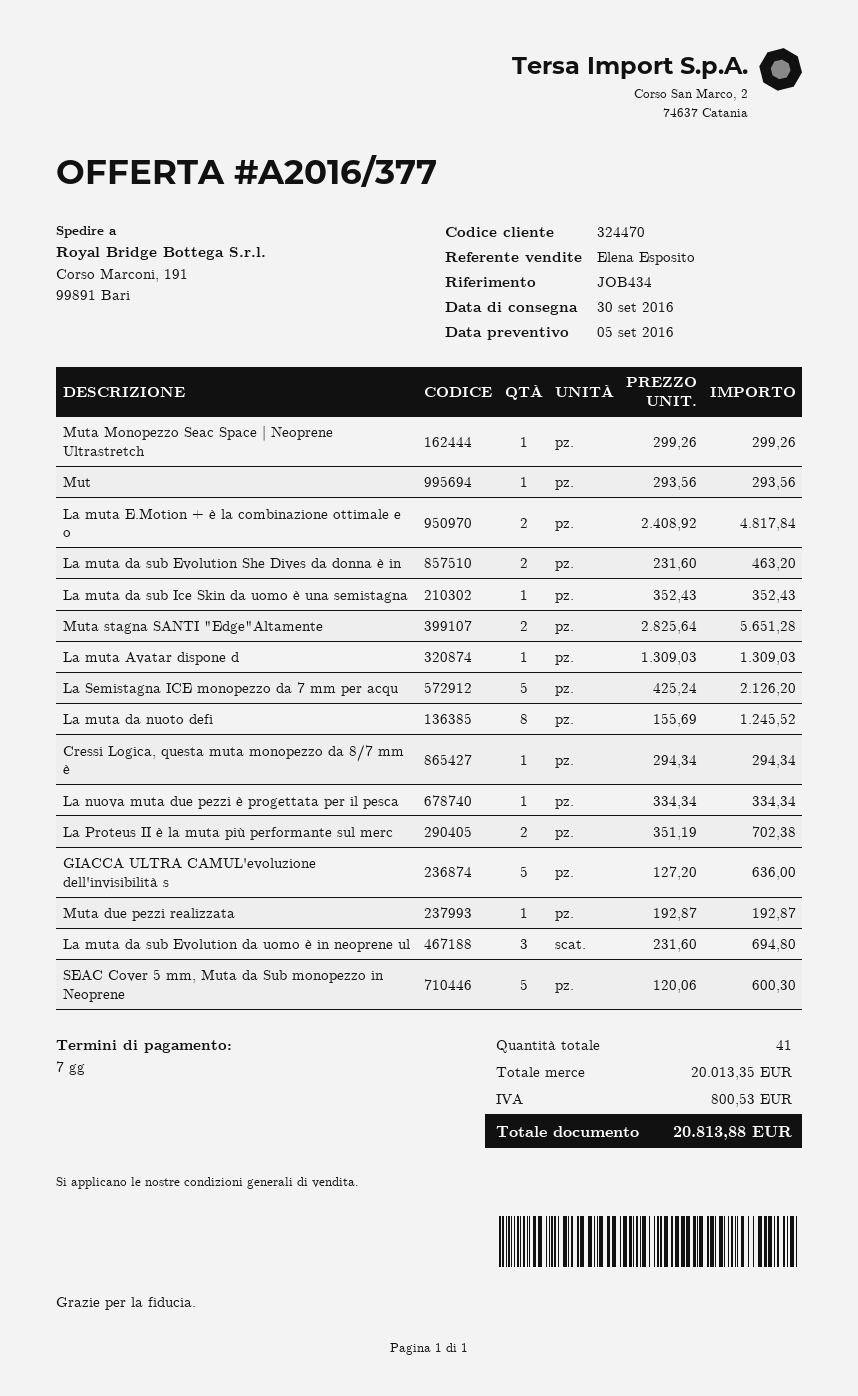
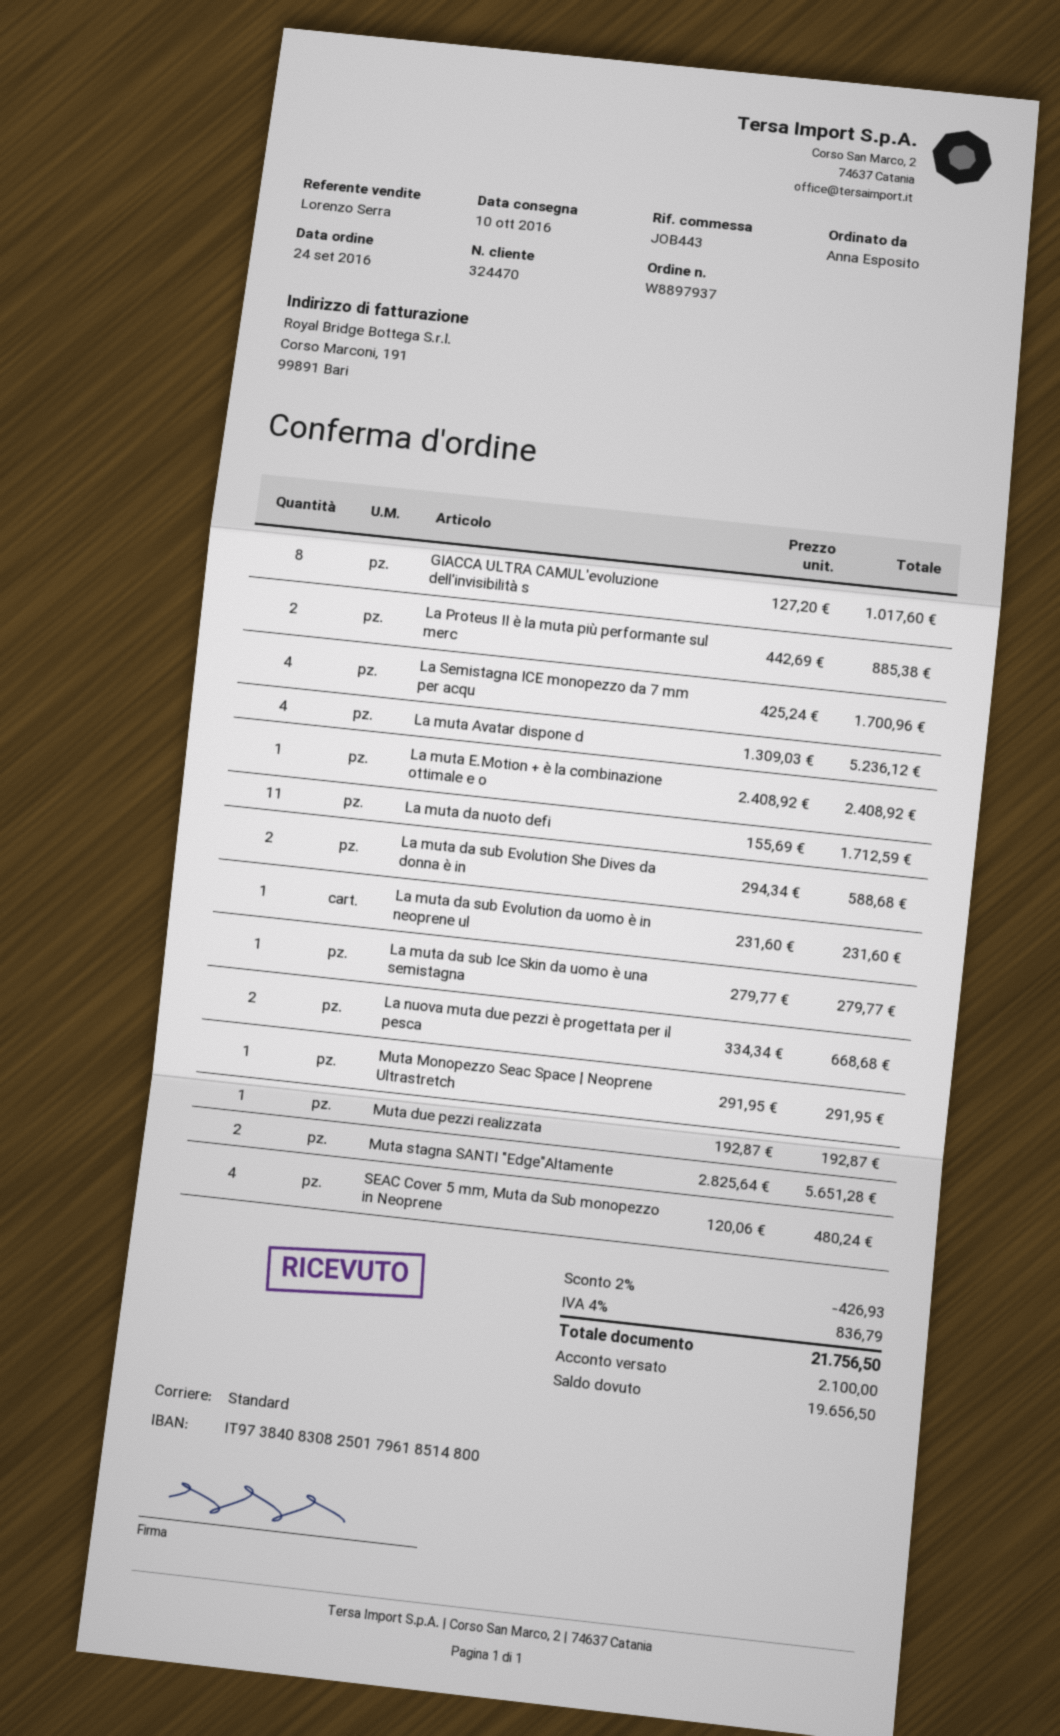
delivery date: 2016-09-30 -> 2016-10-10
reference: JOB434 -> JOB443
sales rep: Elena Esposito -> Lorenzo Serra
Muta Monopezzo Seac Space | Neoprene Ultrastretch: 1 x 299.26 = 299.26 -> 1 x 291.95 = 291.95
Mut: 1 x 293.56 = 293.56 -> none
La muta E.Motion + è la combinazione ottimale e o: 2 x 2408.92 = 4817.84 -> 1 x 2408.92 = 2408.92
La muta da sub Evolution She Dives da donna è in: 2 x 231.60 = 463.20 -> 2 x 294.34 = 588.68
La muta da sub Ice Skin da uomo è una semistagna: 1 x 352.43 = 352.43 -> 1 x 279.77 = 279.77
La muta Avatar dispone d: 1 x 1309.03 = 1309.03 -> 4 x 1309.03 = 5236.12
La Semistagna ICE monopezzo da 7 mm per acqu: 5 x 425.24 = 2126.20 -> 4 x 425.24 = 1700.96
La muta da nuoto defi: 8 x 155.69 = 1245.52 -> 11 x 155.69 = 1712.59
Cressi Logica, questa muta monopezzo da 8/7 mm è: 1 x 294.34 = 294.34 -> none
La nuova muta due pezzi è progettata per il pesca: 1 x 334.34 = 334.34 -> 2 x 334.34 = 668.68
La Proteus II è la muta più performante sul merc: 2 x 351.19 = 702.38 -> 2 x 442.69 = 885.38
GIACCA ULTRA CAMUL'evoluzione dell'invisibilità s: 5 x 127.20 = 636.00 -> 8 x 127.20 = 1017.60
La muta da sub Evolution da uomo è in neoprene ul: 3 x 231.60 = 694.80 -> 1 x 231.60 = 231.60
SEAC Cover 5 mm, Muta da Sub monopezzo in Neoprene: 5 x 120.06 = 600.30 -> 4 x 120.06 = 480.24
discount: none -> 2% = 426.93
tax: 800.53 -> 836.79
total: 20813.88 -> 21756.50

